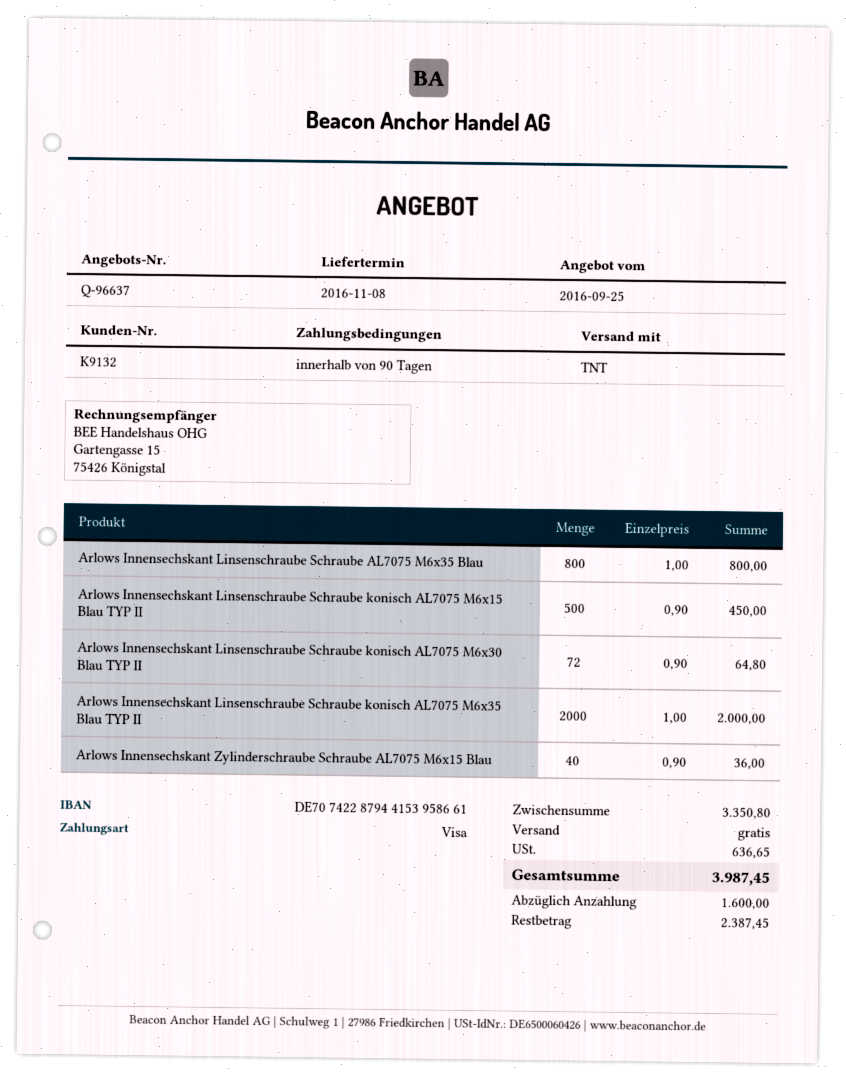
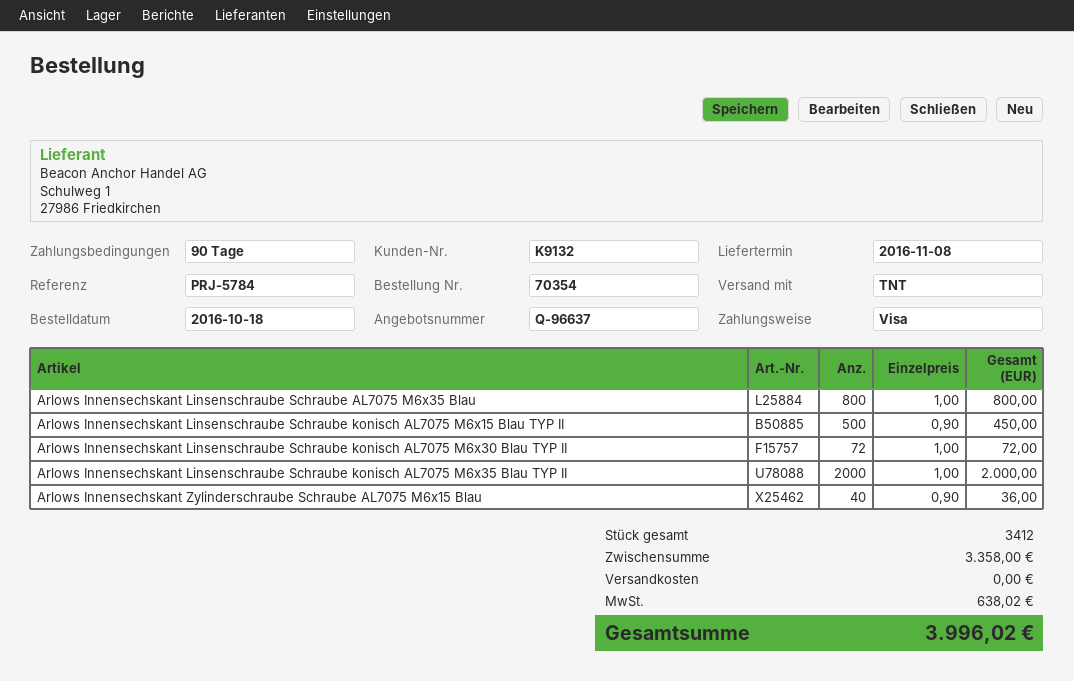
Arlows Innensechskant Linsenschraube Schraube konisch AL7075 M6x30 Blau TYP II: 72 x 0.90 = 64.80 -> 72 x 1.00 = 72.00
subtotal: 3350.80 -> 3358.00
tax: 636.65 -> 638.02
total: 3987.45 -> 3996.02

